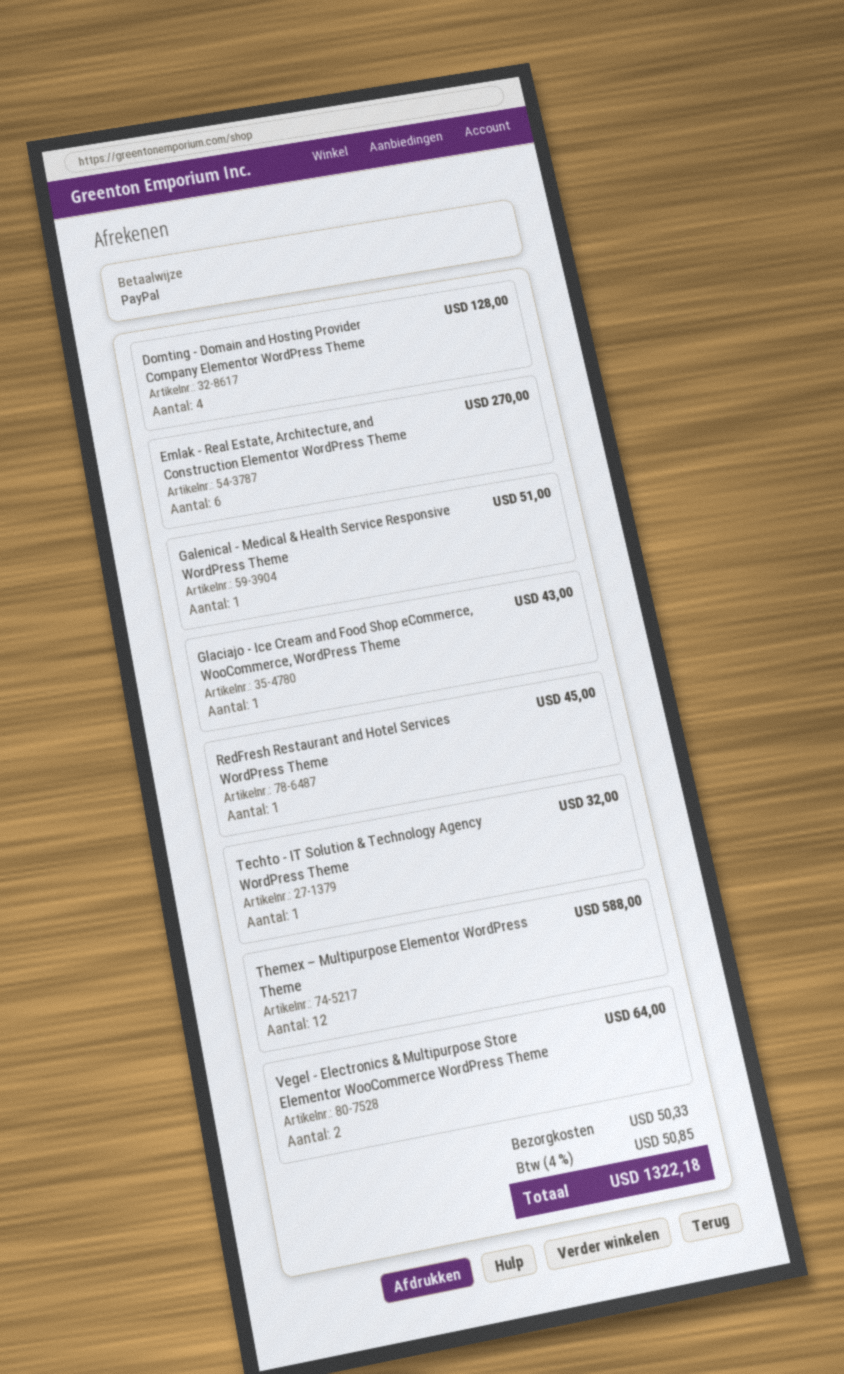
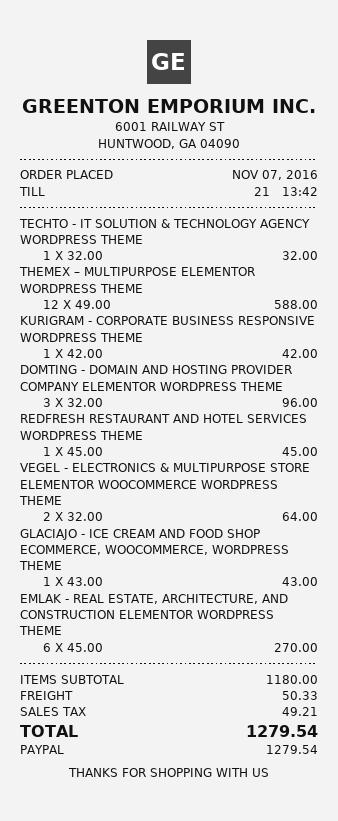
Domting - Domain and Hosting Provider Company Elementor WordPress Theme: 4 for 128.00 -> 3 for 96.00
Galenical - Medical & Health Service Responsive WordPress Theme: 1 for 51.00 -> none
KURIGRAM - CORPORATE BUSINESS RESPONSIVE WORDPRESS THEME: none -> 1 for 42.00
tax: 50.85 -> 49.21
total: 1322.18 -> 1279.54

